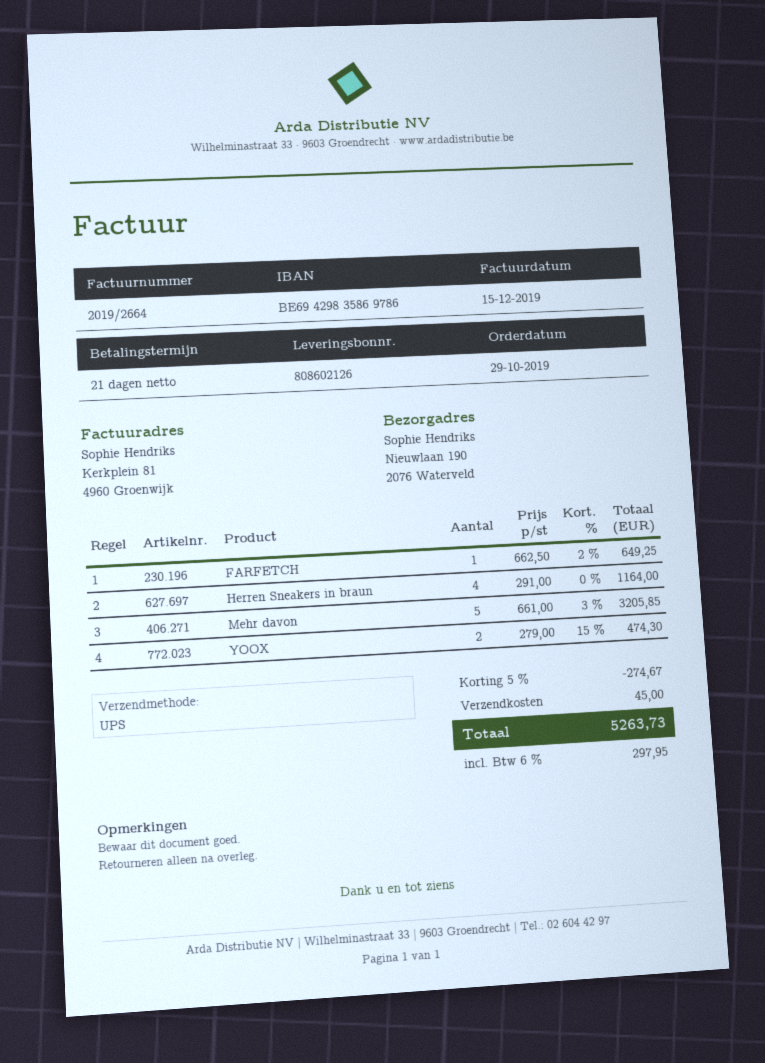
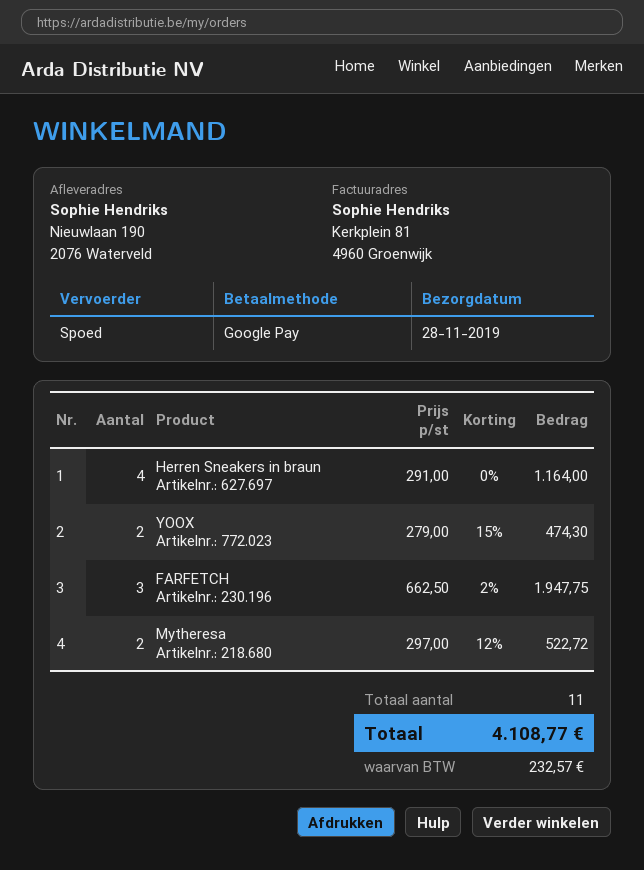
shipping method: UPS -> express
FARFETCH: 1 x 662.50 - 2% = 649.25 -> 3 x 662.50 - 2% = 1947.75
Mehr davon: 5 x 661.00 - 3% = 3205.85 -> none
Mytheresa: none -> 2 x 297.00 - 12% = 522.72
discount: 5% = 274.67 -> none
shipping: 45.00 -> none
tax: 297.95 -> 232.57
total: 5263.73 -> 4108.77

